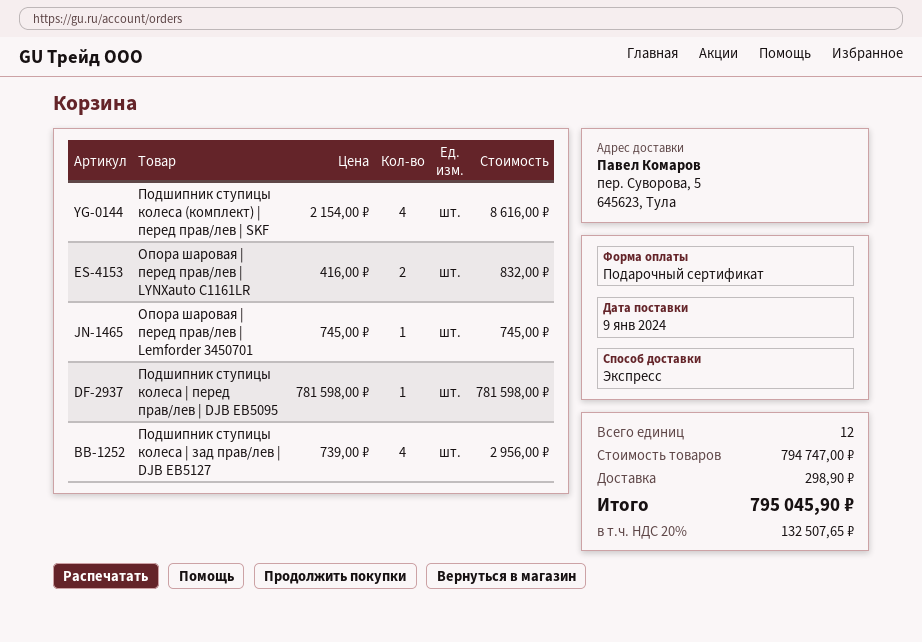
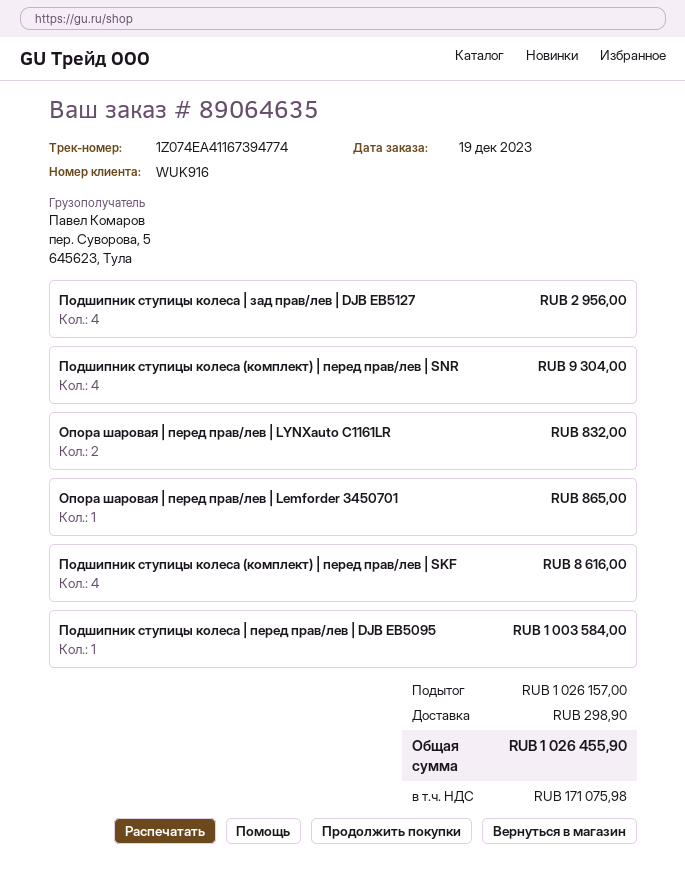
Опора шаровая | перед прав/лев | Lemforder 3450701: 1 for 745.00 -> 1 for 865.00
Подшипник ступицы колеса | перед прав/лев | DJB EB5095: 1 for 781598.00 -> 1 for 1003584.00
Подшипник ступицы колеса (комплект) | перед прав/лев | SNR: none -> 4 for 9304.00
subtotal: 794747.00 -> 1026157.00
tax: 132507.65 -> 171075.98
total: 795045.90 -> 1026455.90

